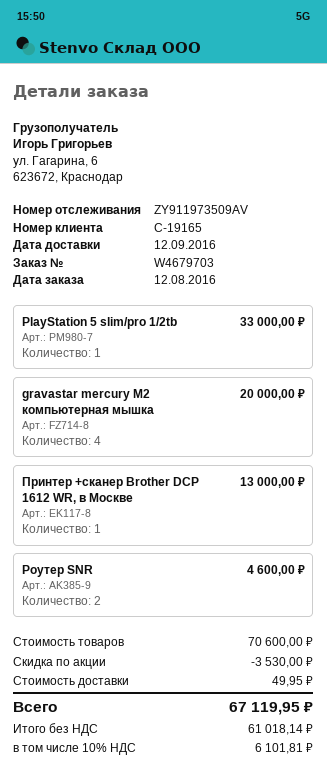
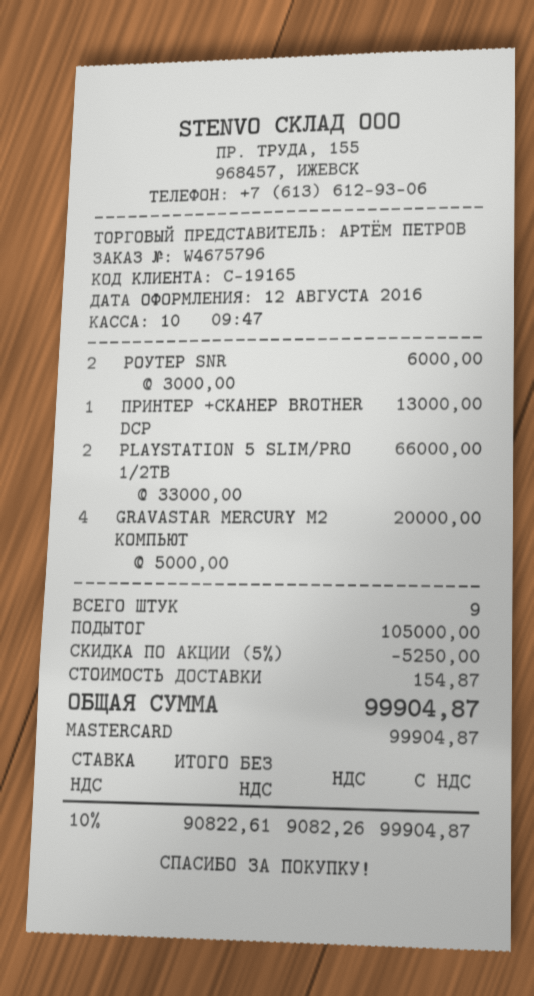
order number: W4679703 -> W4675796
PlayStation 5 slim/pro 1/2tb: 1 for 33000.00 -> 2 for 66000.00
Роутер SNR: 2 for 4600.00 -> 2 for 6000.00
subtotal: 70600.00 -> 105000.00
discount: 3530.00 -> 5250.00
shipping: 49.95 -> 154.87
net: 61018.14 -> 90822.61
tax: 10% = 6101.81 -> 10% = 9082.26
total: 67119.95 -> 99904.87

